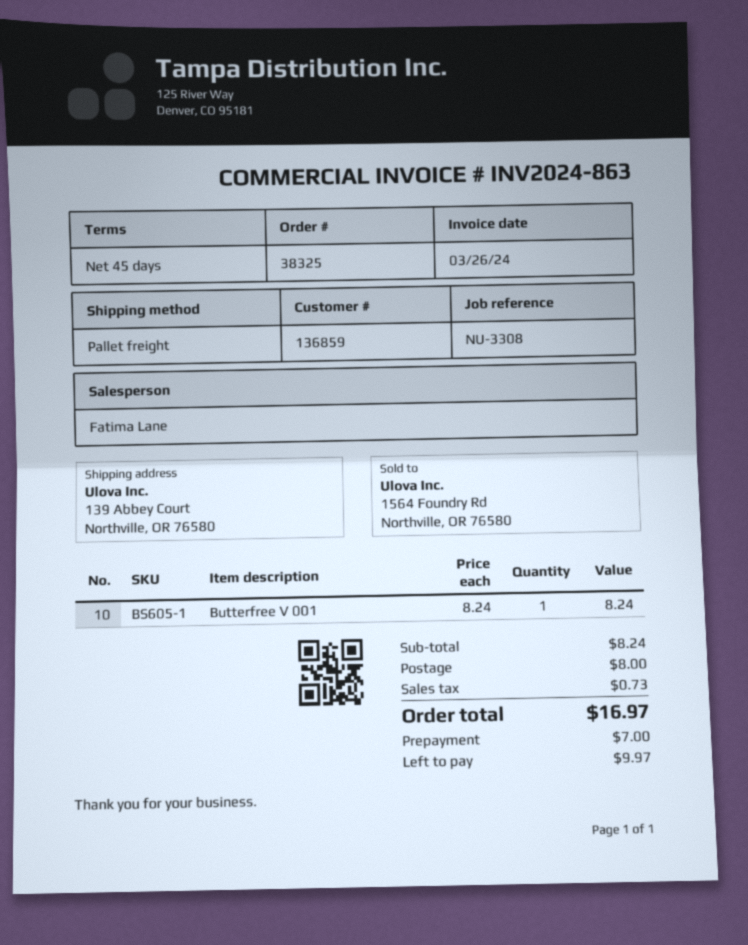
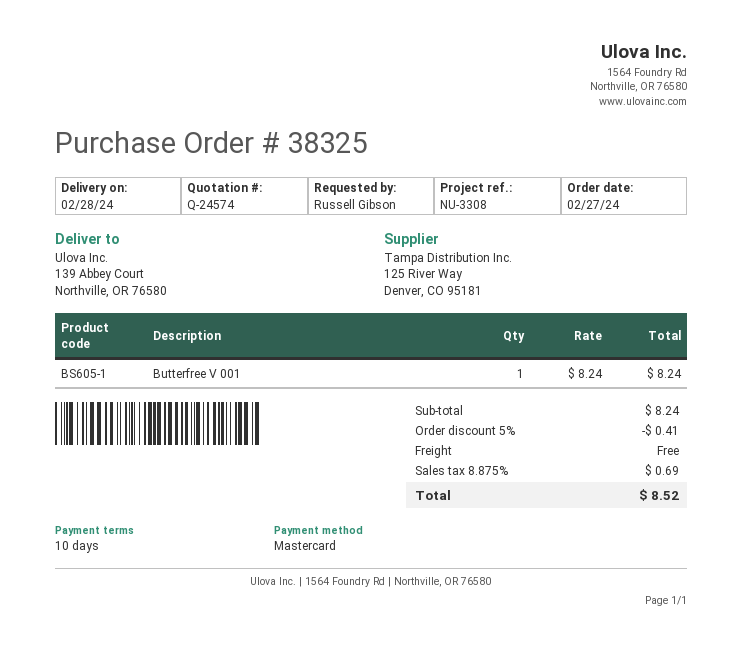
payment terms: 45 days -> 10 days
discount: none -> 5% = 0.41
shipping: 8.00 -> 0.00
tax: 0.73 -> 0.69
total: 16.97 -> 8.52

